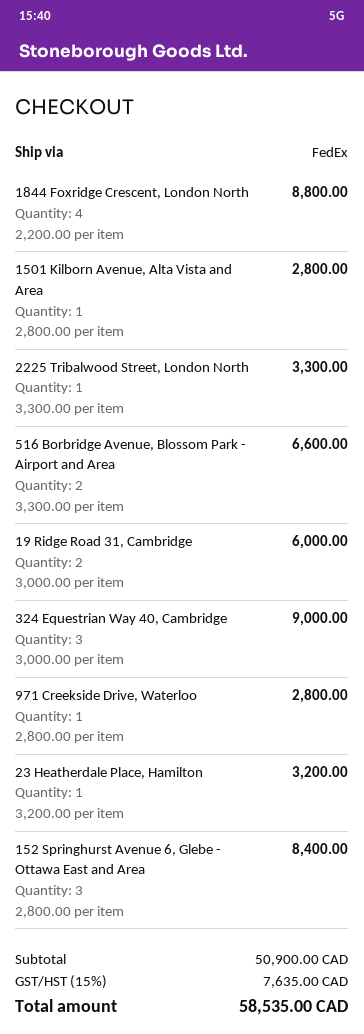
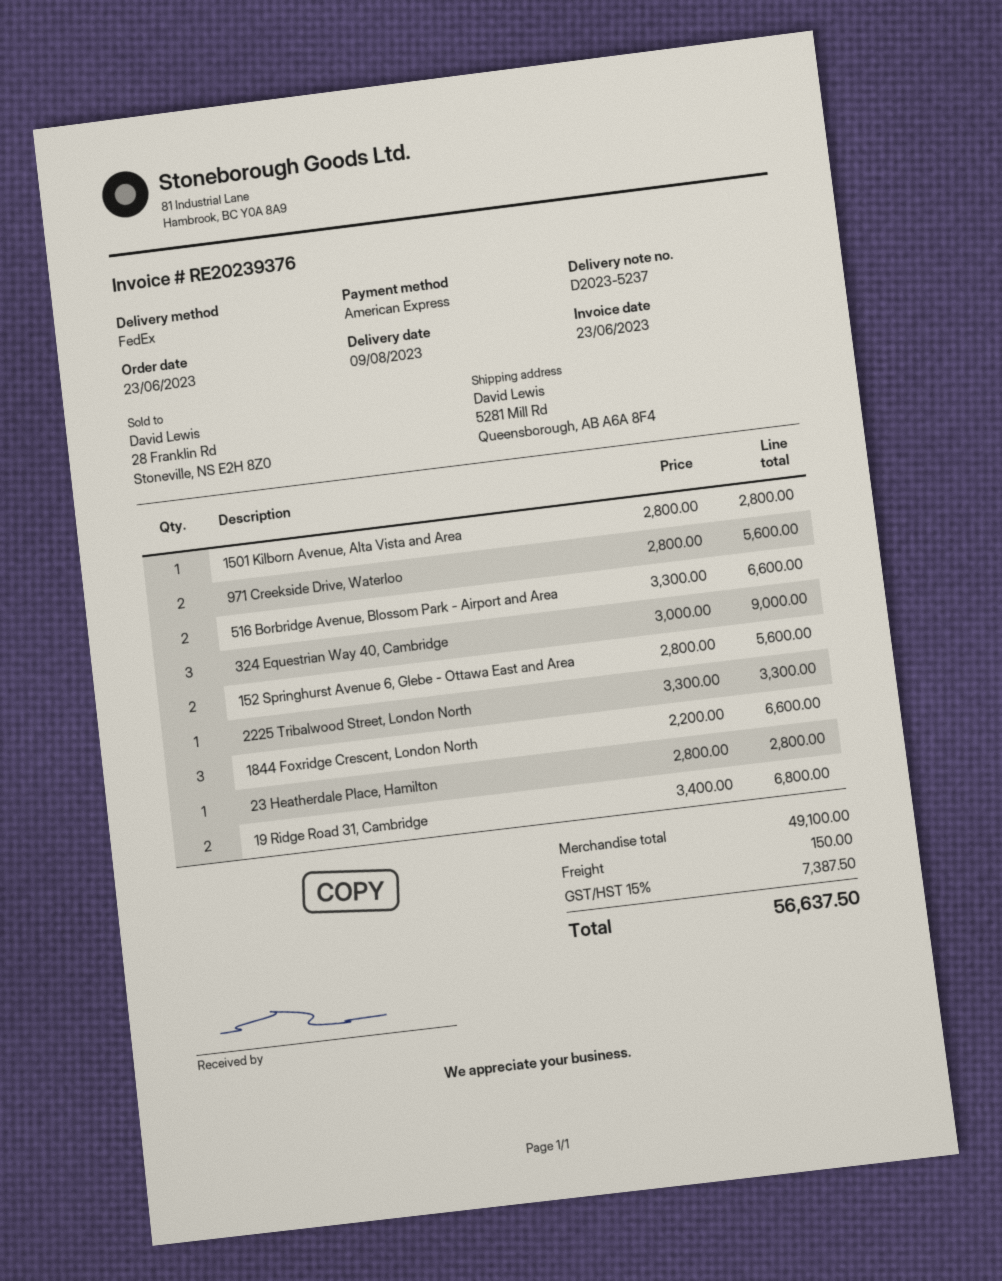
1844 Foxridge Crescent, London North: 4 x 2200.00 = 8800.00 -> 3 x 2200.00 = 6600.00
19 Ridge Road 31, Cambridge: 2 x 3000.00 = 6000.00 -> 2 x 3400.00 = 6800.00
971 Creekside Drive, Waterloo: 1 x 2800.00 = 2800.00 -> 2 x 2800.00 = 5600.00
23 Heatherdale Place, Hamilton: 1 x 3200.00 = 3200.00 -> 1 x 2800.00 = 2800.00
152 Springhurst Avenue 6, Glebe - Ottawa East and Area: 3 x 2800.00 = 8400.00 -> 2 x 2800.00 = 5600.00
subtotal: 50900.00 -> 49100.00
shipping: none -> 150.00
tax: 15% = 7635.00 -> 15% = 7387.50
total: 58535.00 -> 56637.50

